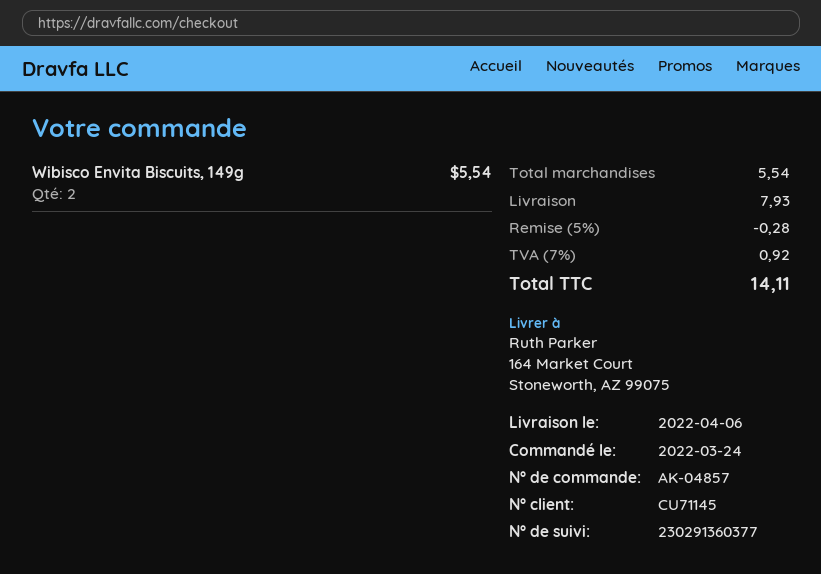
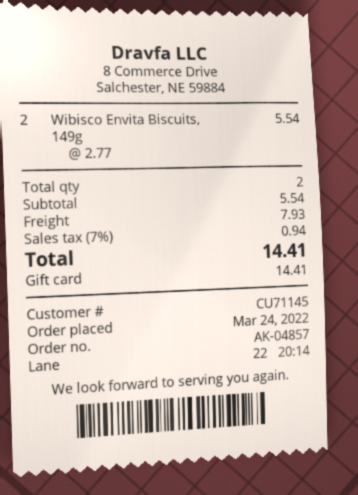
discount: 5% = 0.28 -> none
tax: 7% = 0.92 -> 7% = 0.94
total: 14.11 -> 14.41

